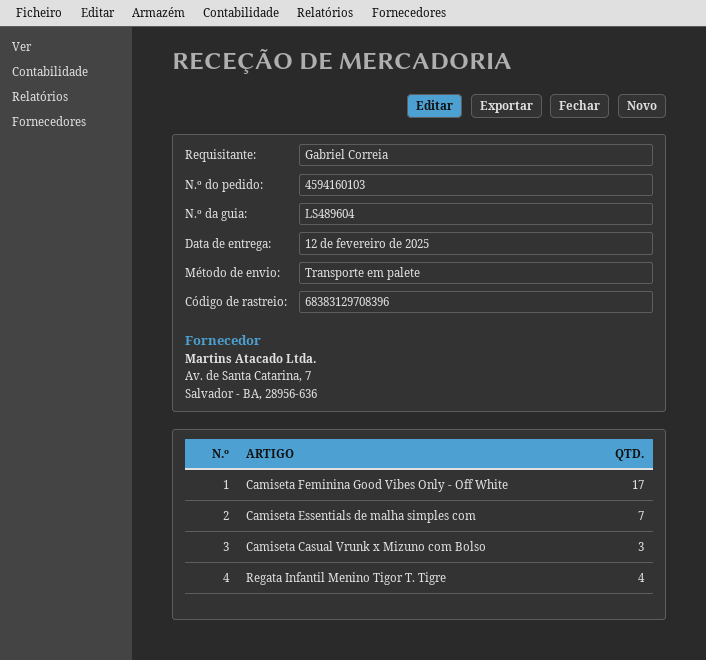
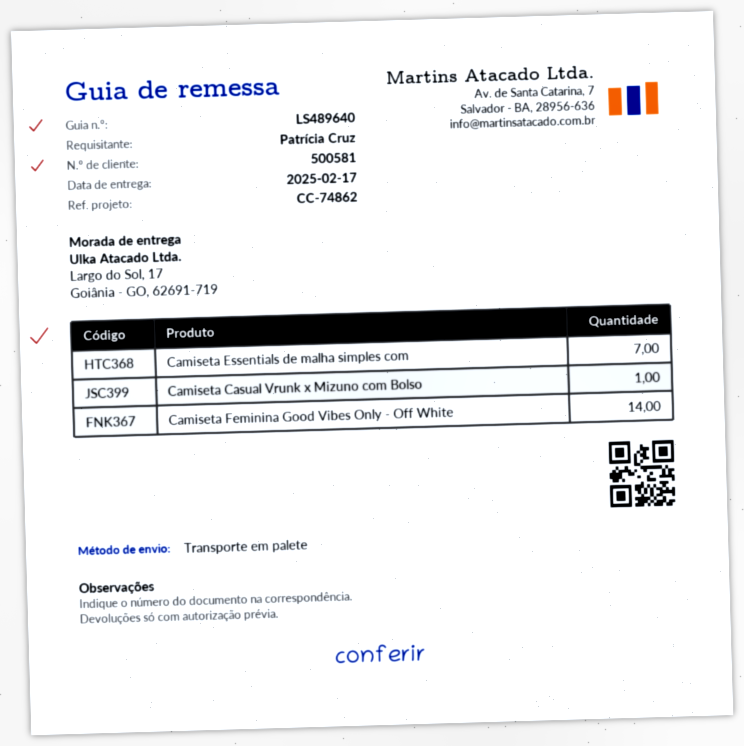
delivery note number: LS489604 -> LS489640
delivery date: 2025-02-12 -> 2025-02-17
ordered by: Gabriel Correia -> Patrícia Cruz
Camiseta Feminina Good Vibes Only - Off White: 17 -> 14
Camiseta Casual Vrunk x Mizuno com Bolso: 3 -> 1
Regata Infantil Menino Tigor T. Tigre: 4 -> none

